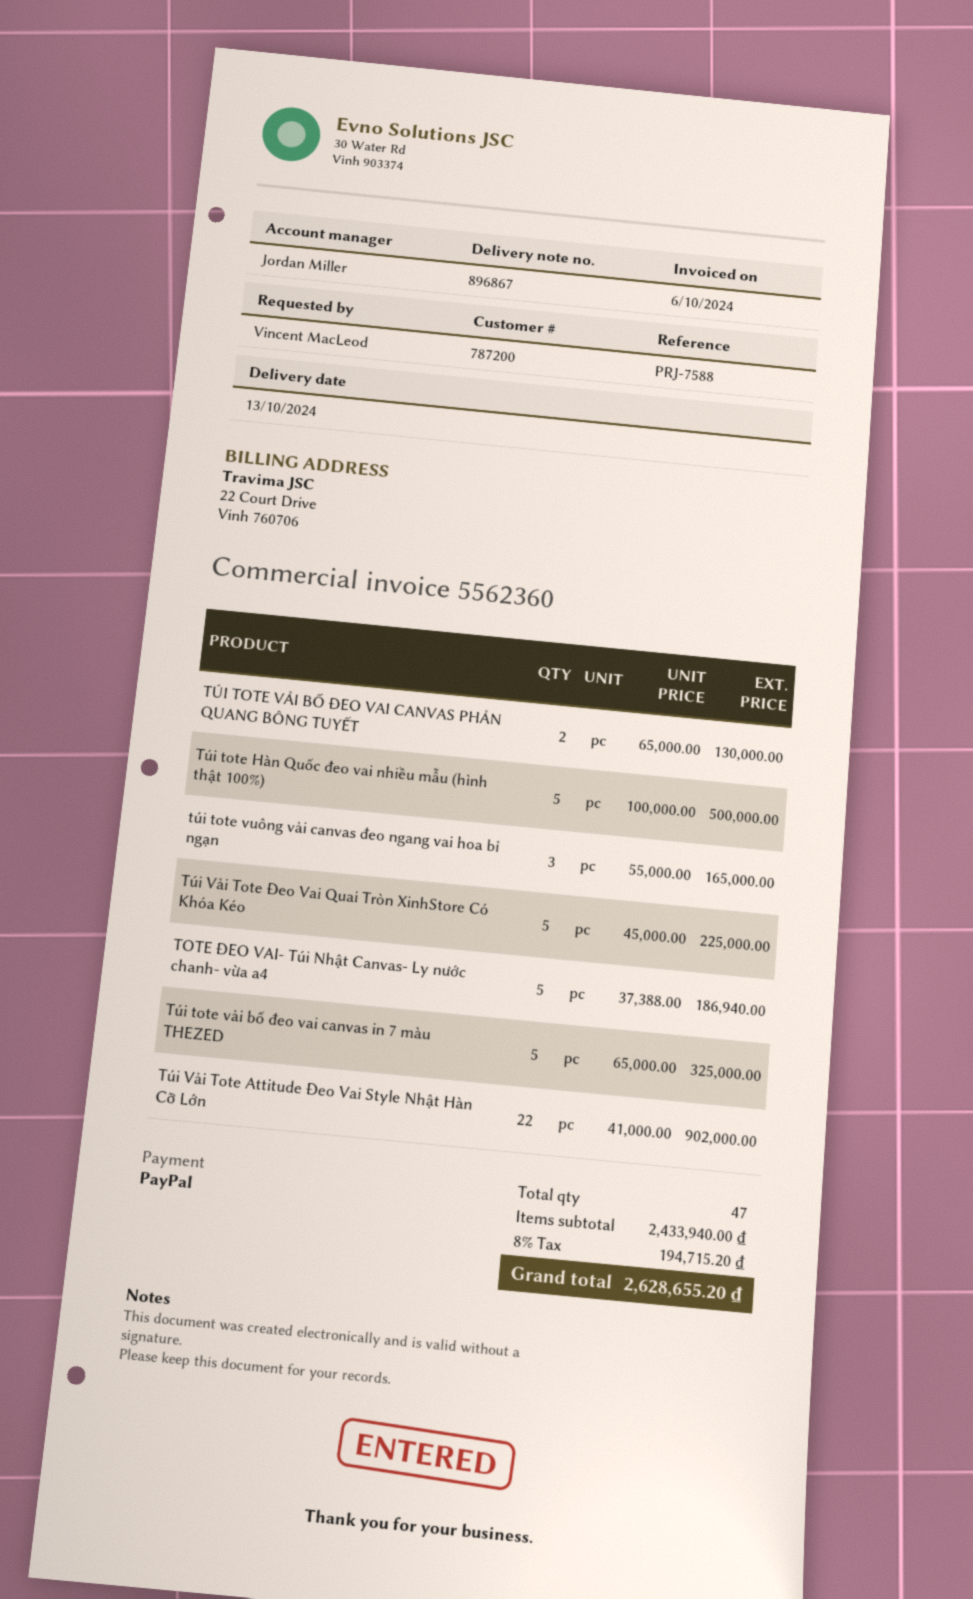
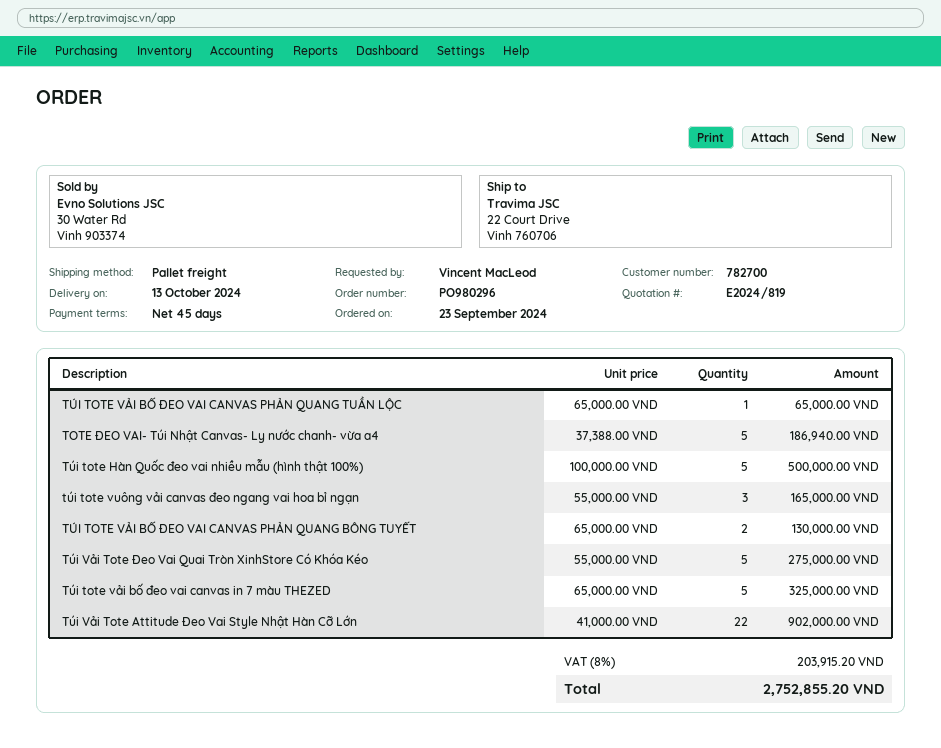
customer number: 787200 -> 782700
Túi Vải Tote Đeo Vai Quai Tròn XinhStore Có Khóa Kéo: 5 x 45000.00 = 225000.00 -> 5 x 55000.00 = 275000.00
TÚI TOTE VẢI BỐ ĐEO VAI CANVAS PHẢN QUANG TUẦN LỘC: none -> 1 x 65000.00 = 65000.00
tax: 8% = 194715.20 -> 8% = 203915.20
total: 2628655.20 -> 2752855.20

